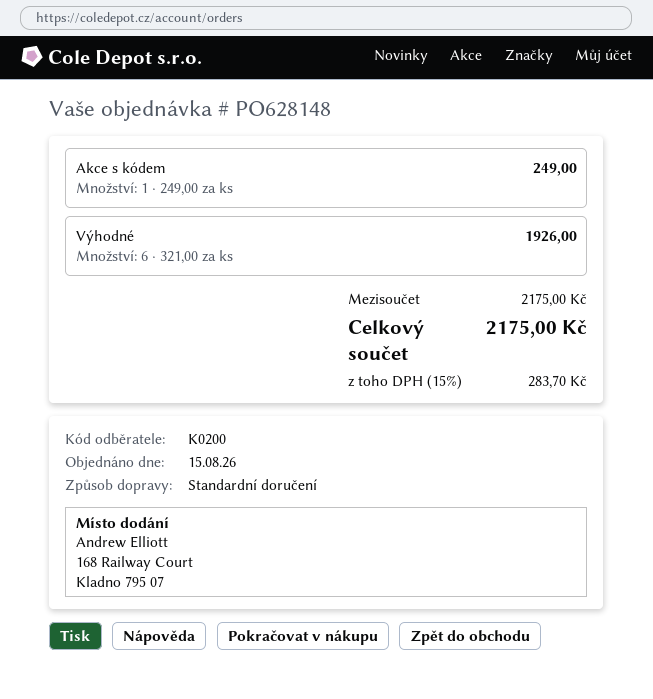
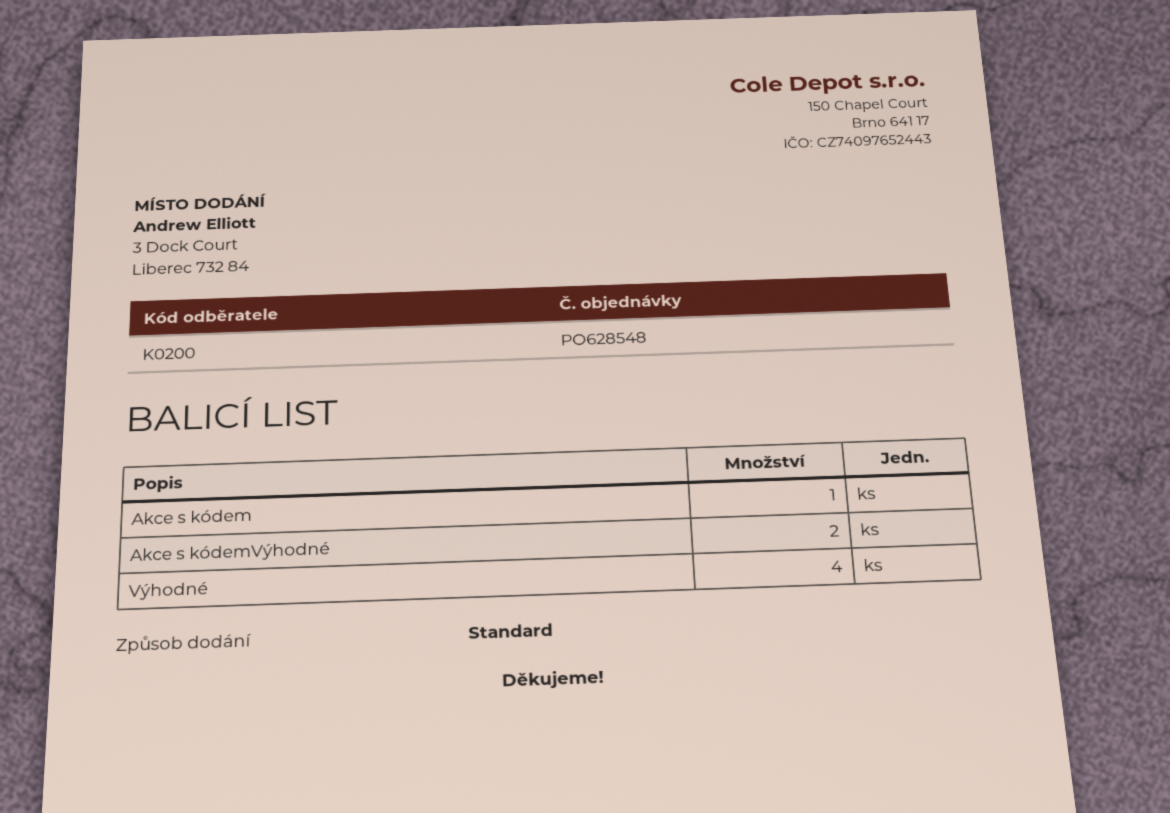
order number: PO628148 -> PO628548
ship to: 168 Railway Court, Kladno 795 07 -> 3 Dock Court, Liberec 732 84
Výhodné: 6 -> 4
Akce s kódemVýhodné: none -> 2

